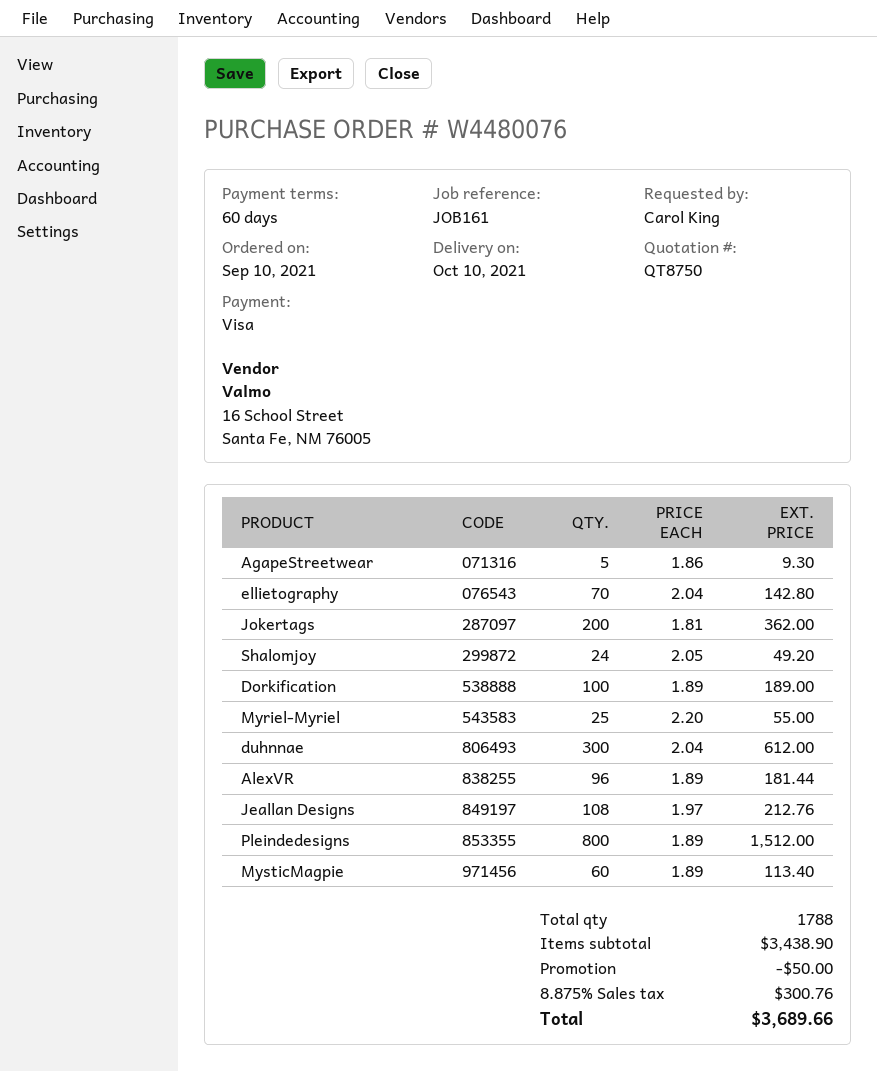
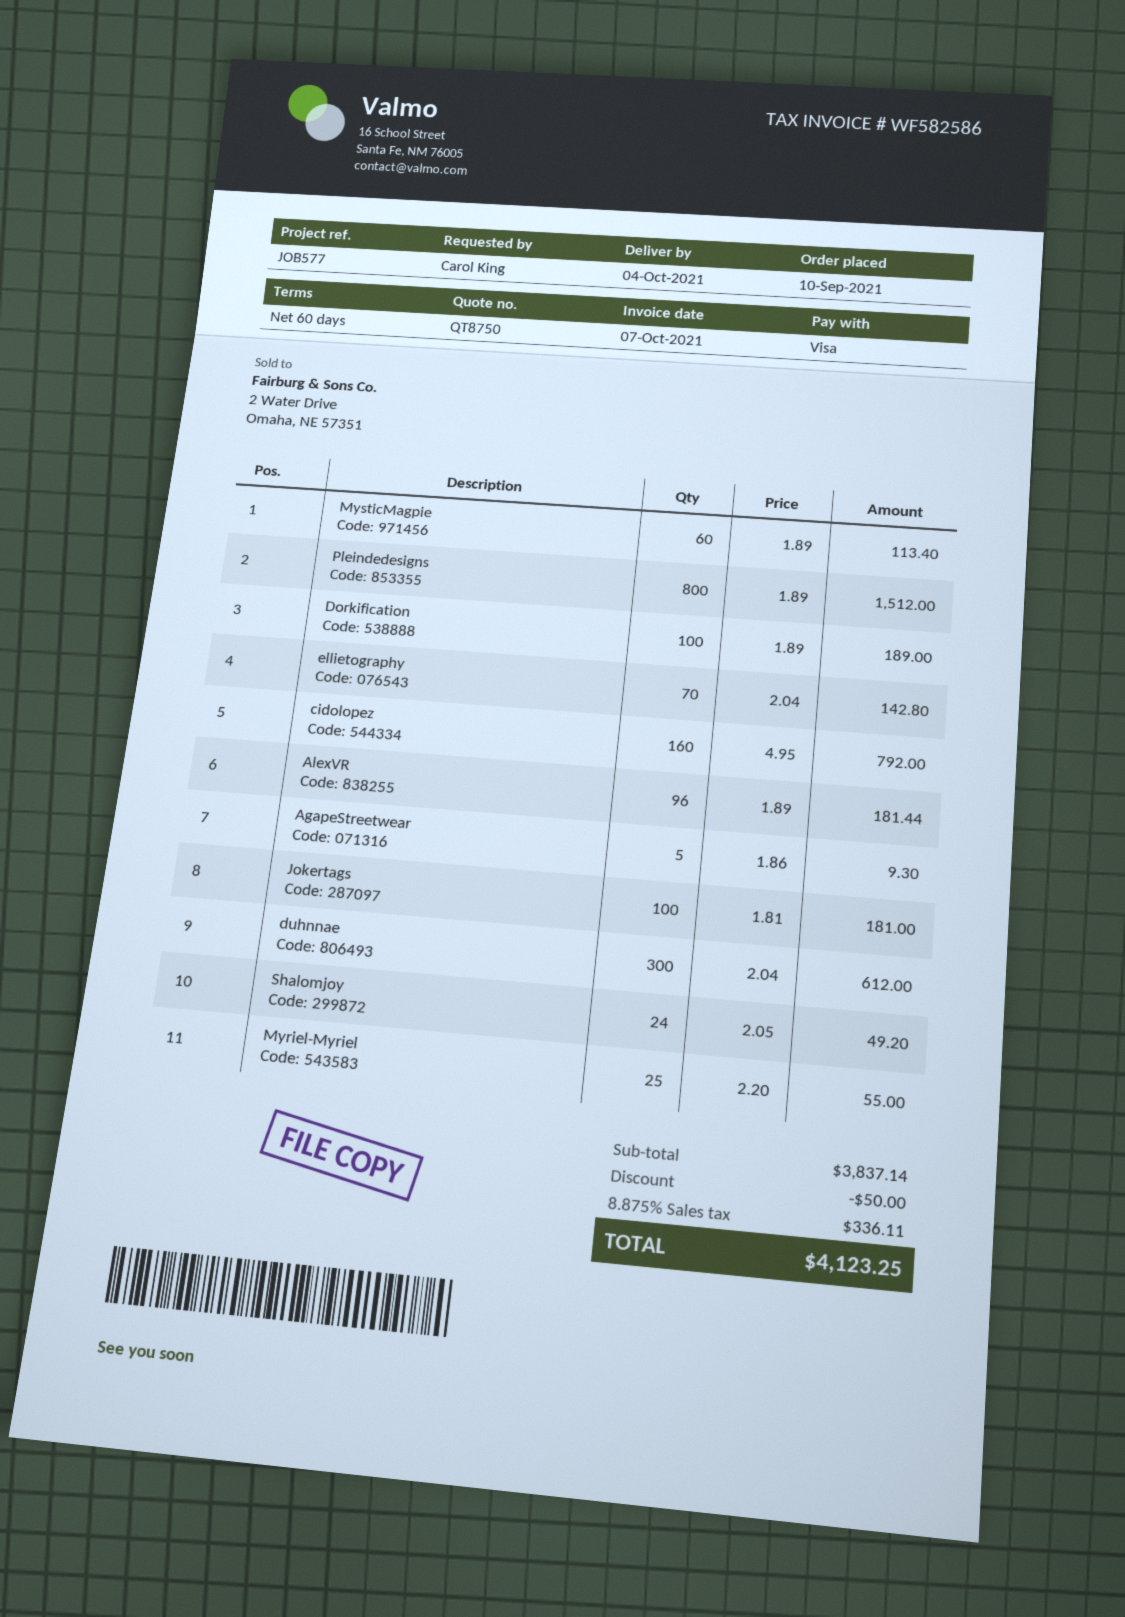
delivery date: 2021-10-10 -> 2021-10-04
reference: JOB161 -> JOB577
Jokertags: 200 x 1.81 = 362.00 -> 100 x 1.81 = 181.00
Jeallan Designs: 108 x 1.97 = 212.76 -> none
cidolopez: none -> 160 x 4.95 = 792.00
subtotal: 3438.90 -> 3837.14
tax: 8.875% = 300.76 -> 8.875% = 336.11
total: 3689.66 -> 4123.25

